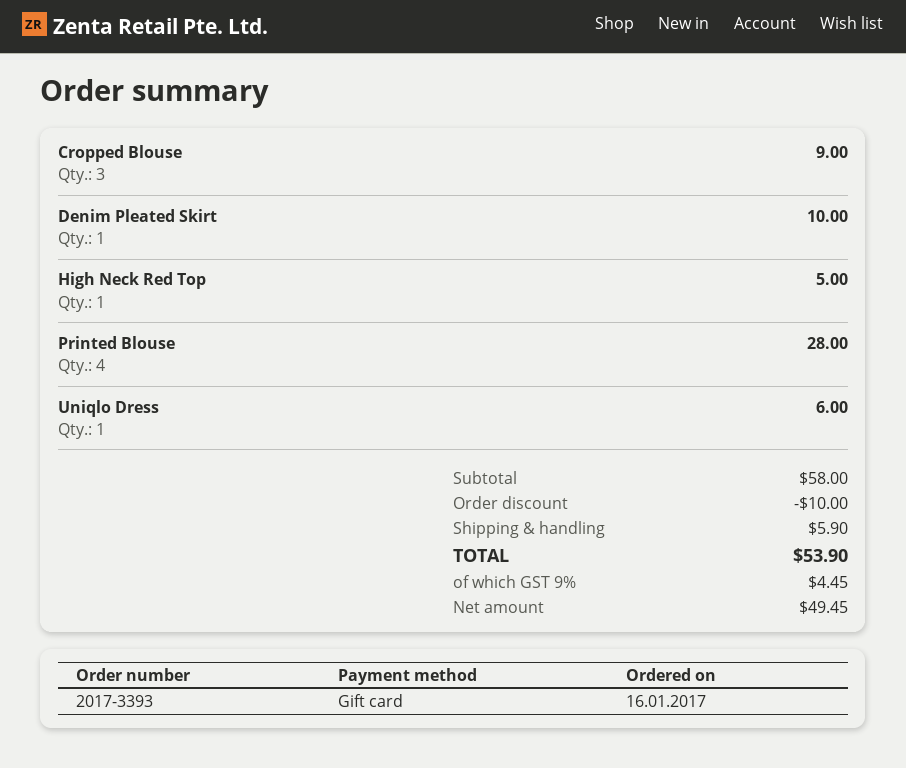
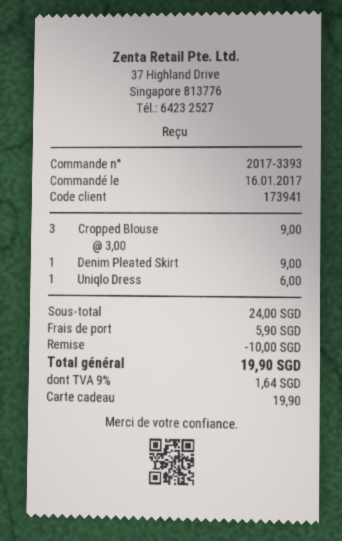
Denim Pleated Skirt: 1 for 10.00 -> 1 for 9.00
High Neck Red Top: 1 for 5.00 -> none
Printed Blouse: 4 for 28.00 -> none
subtotal: 58.00 -> 24.00
tax: 9% = 4.45 -> 9% = 1.64
total: 53.90 -> 19.90

